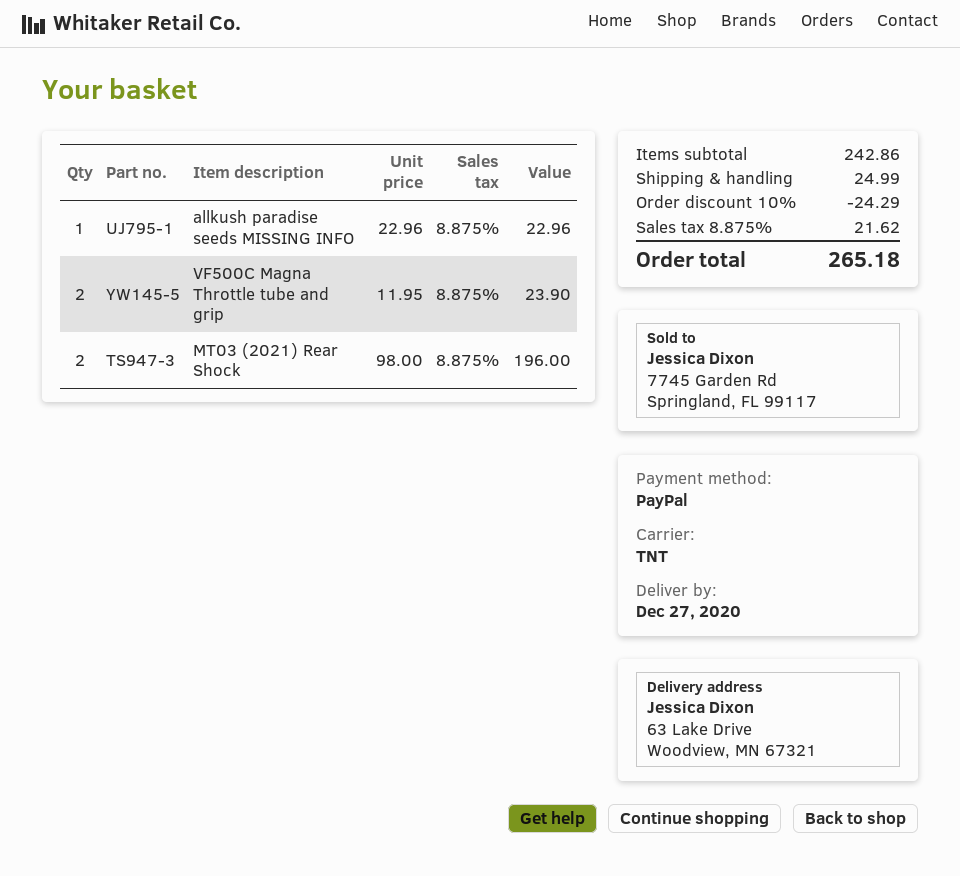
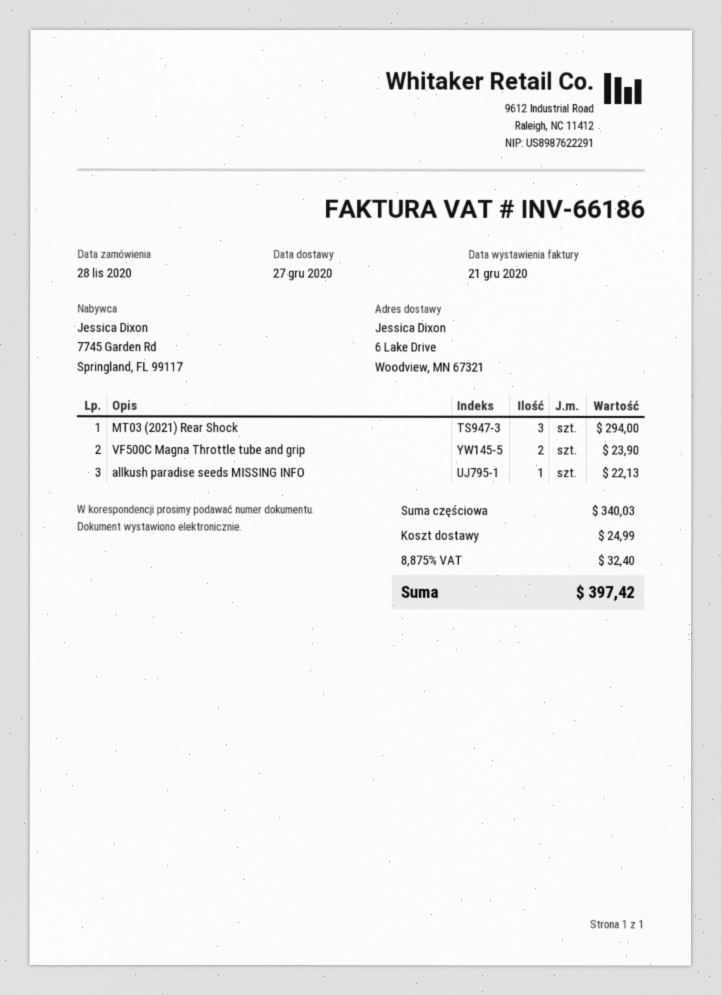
ship to: 63 Lake Drive, Woodview, MN 67321 -> 6 Lake Drive, Woodview, MN 67321
allkush paradise seeds MISSING INFO: 1 for 22.96 -> 1 for 22.13
MT03 (2021) Rear Shock: 2 for 196.00 -> 3 for 294.00
subtotal: 242.86 -> 340.03
discount: 10% = 24.29 -> none
tax: 8.875% = 21.62 -> 8.875% = 32.40
total: 265.18 -> 397.42

